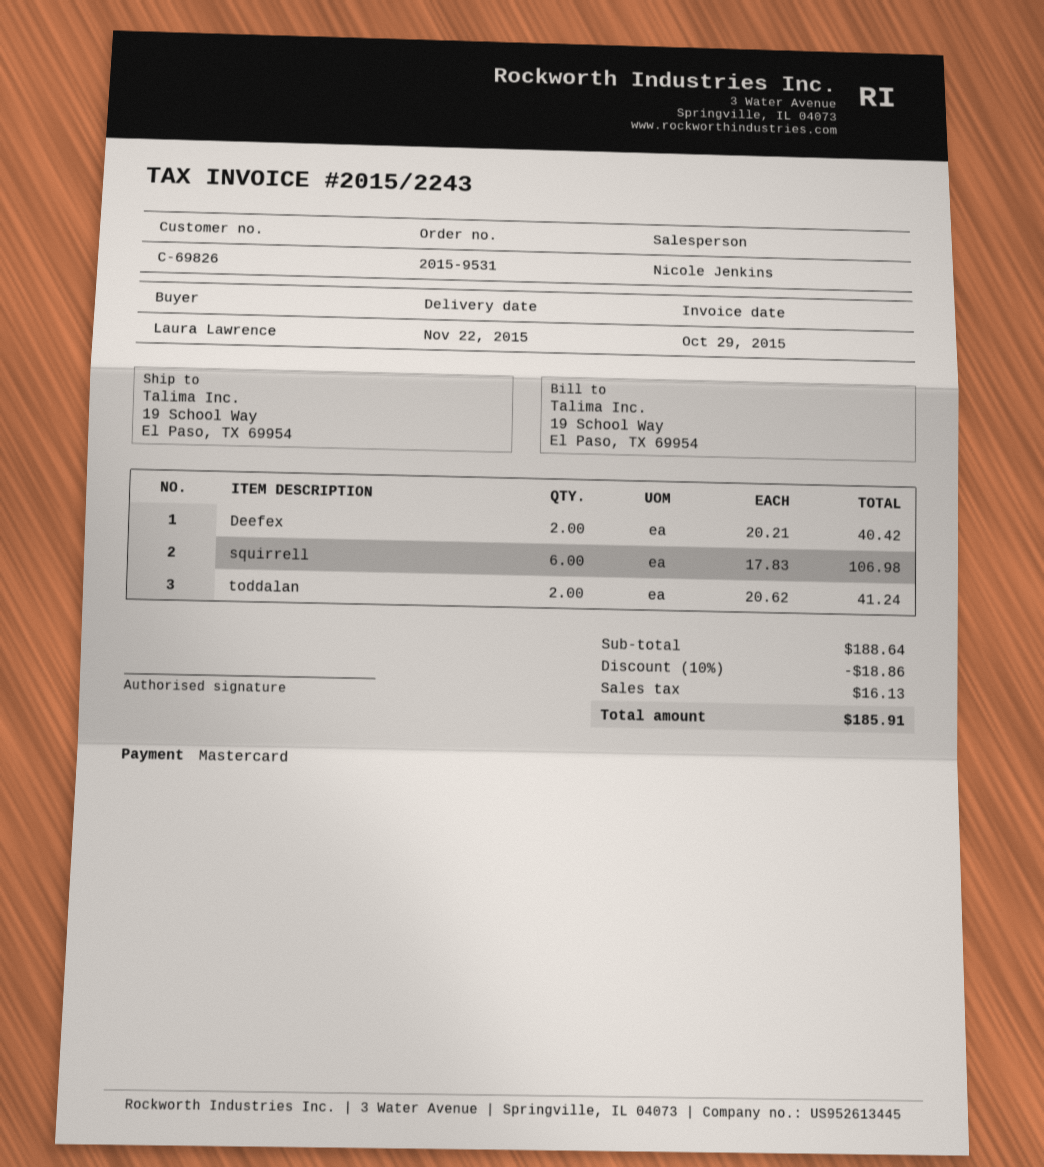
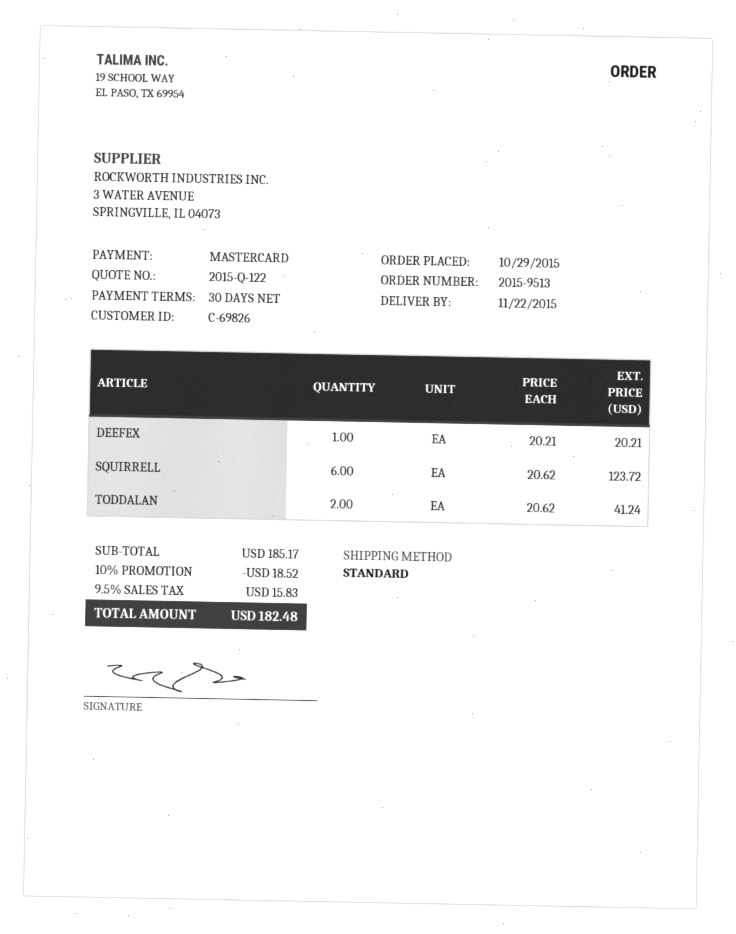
order number: 2015-9531 -> 2015-9513
Deefex: 2 x 20.21 = 40.42 -> 1 x 20.21 = 20.21
squirrell: 6 x 17.83 = 106.98 -> 6 x 20.62 = 123.72
subtotal: 188.64 -> 185.17
discount: 10% = 18.86 -> 10% = 18.52
tax: 16.13 -> 15.83
total: 185.91 -> 182.48

